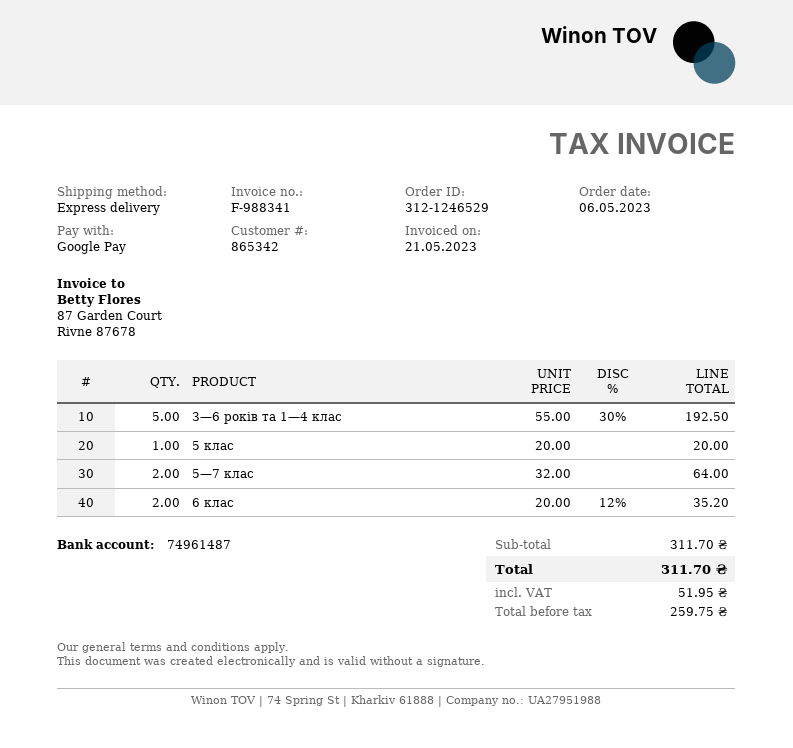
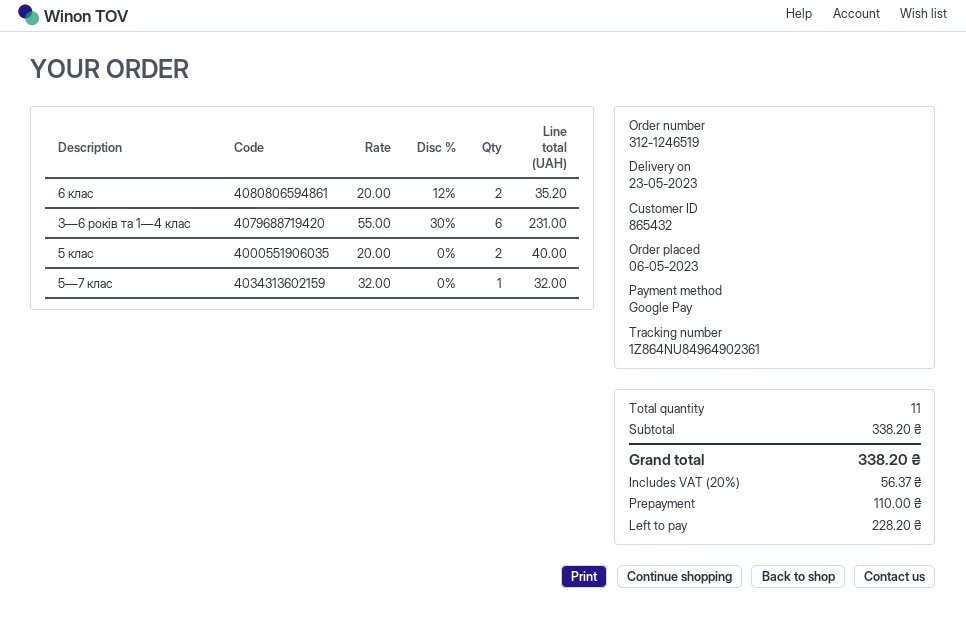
order number: 312-1246529 -> 312-1246519
customer number: 865342 -> 865432
3—6 років та 1—4 клас: 5 x 55.00 - 30% = 192.50 -> 6 x 55.00 - 30% = 231.00
5 клас: 1 x 20.00 = 20.00 -> 2 x 20.00 = 40.00
5—7 клас: 2 x 32.00 = 64.00 -> 1 x 32.00 = 32.00
subtotal: 311.70 -> 338.20
tax: 51.95 -> 56.37
total: 311.70 -> 338.20

